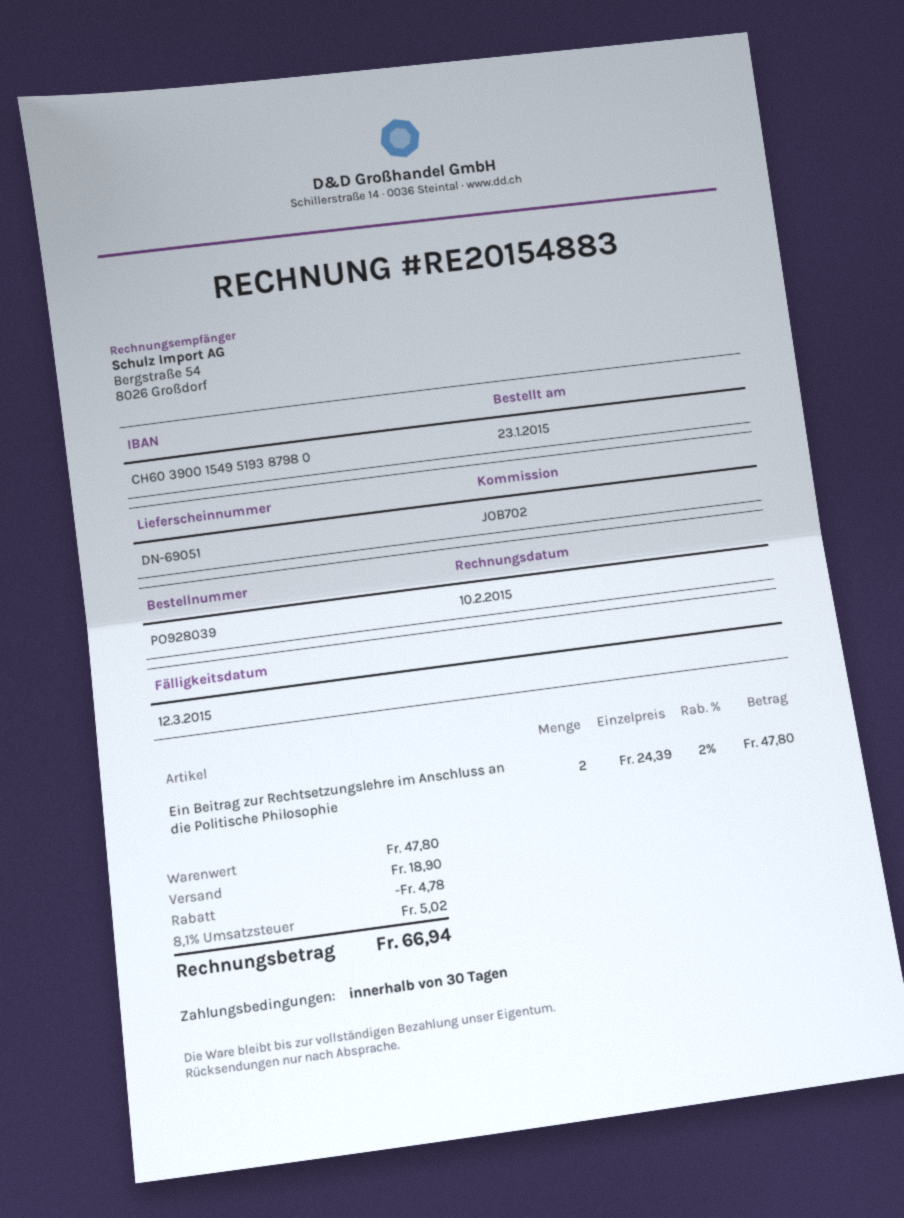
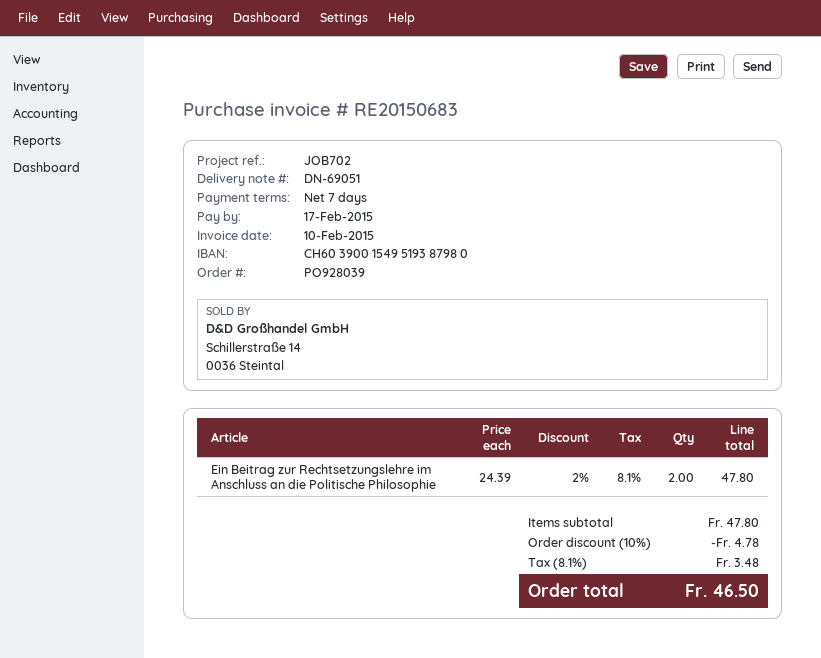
invoice number: RE20154883 -> RE20150683
payment terms: 30 days -> 7 days
due date: 2015-03-12 -> 2015-02-17
shipping: 18.90 -> none
tax: 8.1% = 5.02 -> 8.1% = 3.48
total: 66.94 -> 46.50

